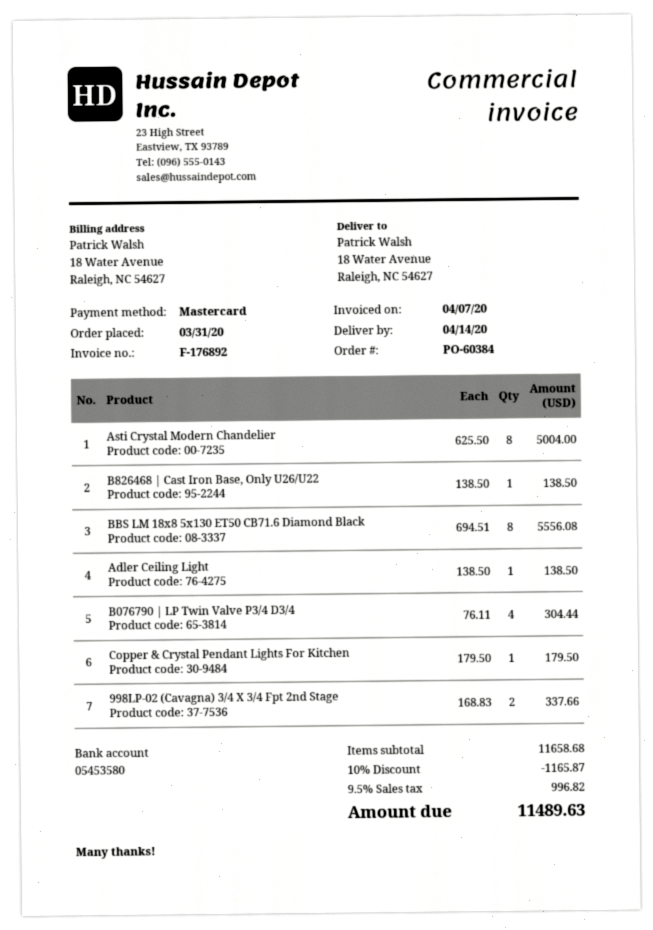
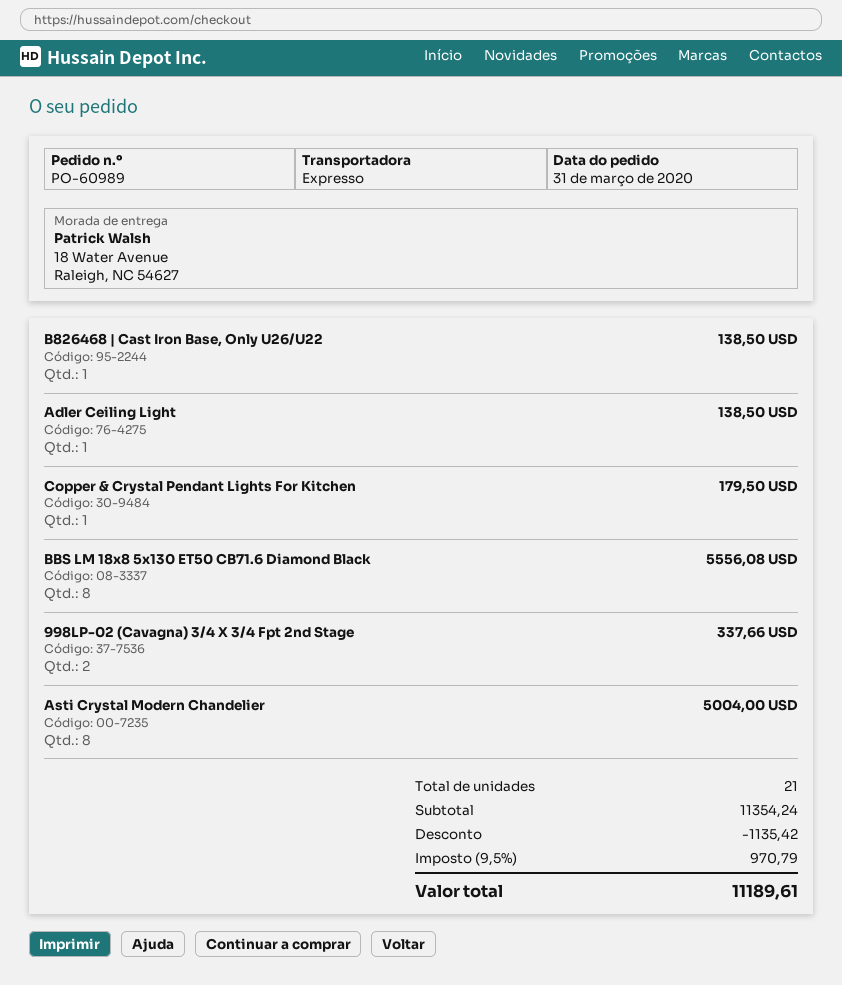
order number: PO-60384 -> PO-60989
B076790 | LP Twin Valve P3/4 D3/4: 4 for 304.44 -> none
subtotal: 11658.68 -> 11354.24
discount: 1165.87 -> 1135.42
tax: 9.5% = 996.82 -> 9.5% = 970.79
total: 11489.63 -> 11189.61

